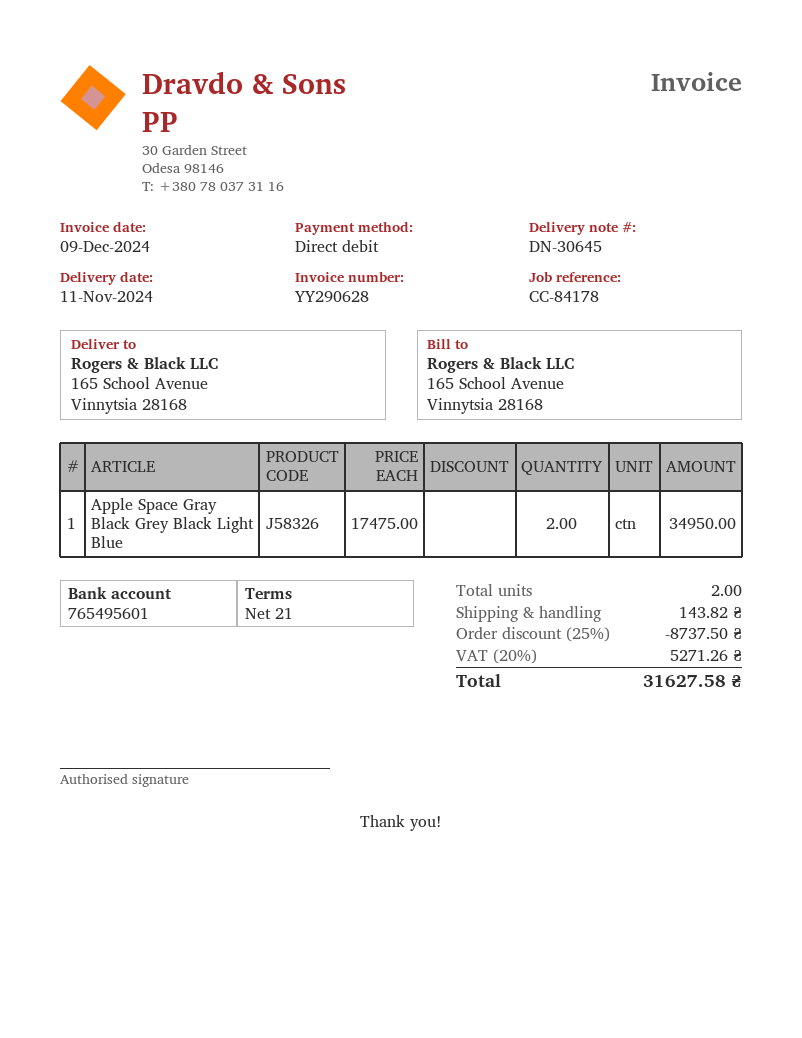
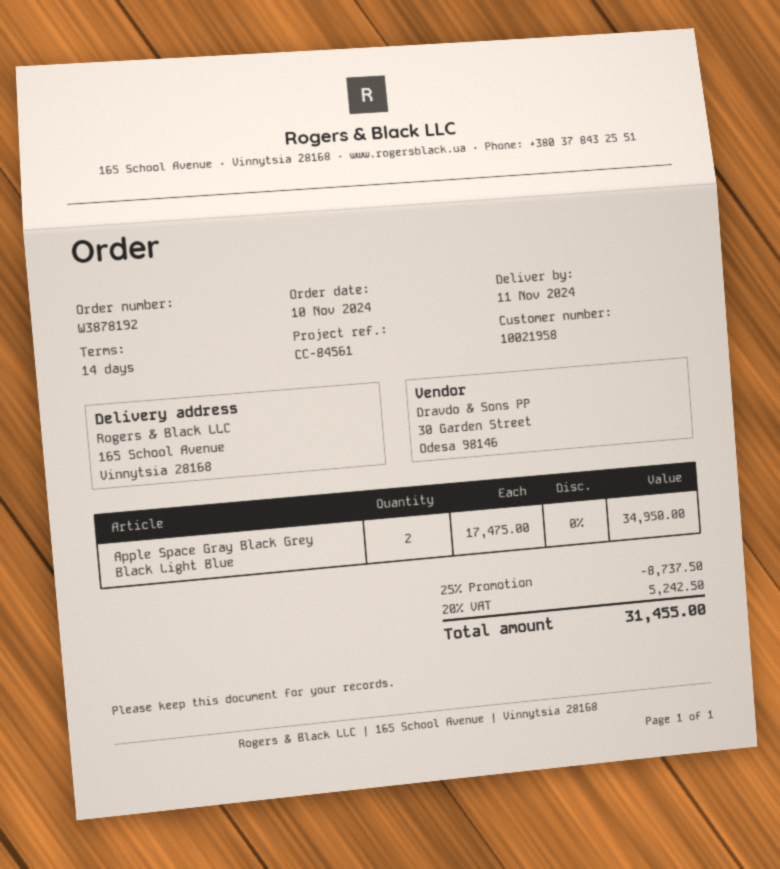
payment terms: 21 days -> 14 days
reference: CC-84178 -> CC-84561
shipping: 143.82 -> none
tax: 20% = 5271.26 -> 20% = 5242.50
total: 31627.58 -> 31455.00

